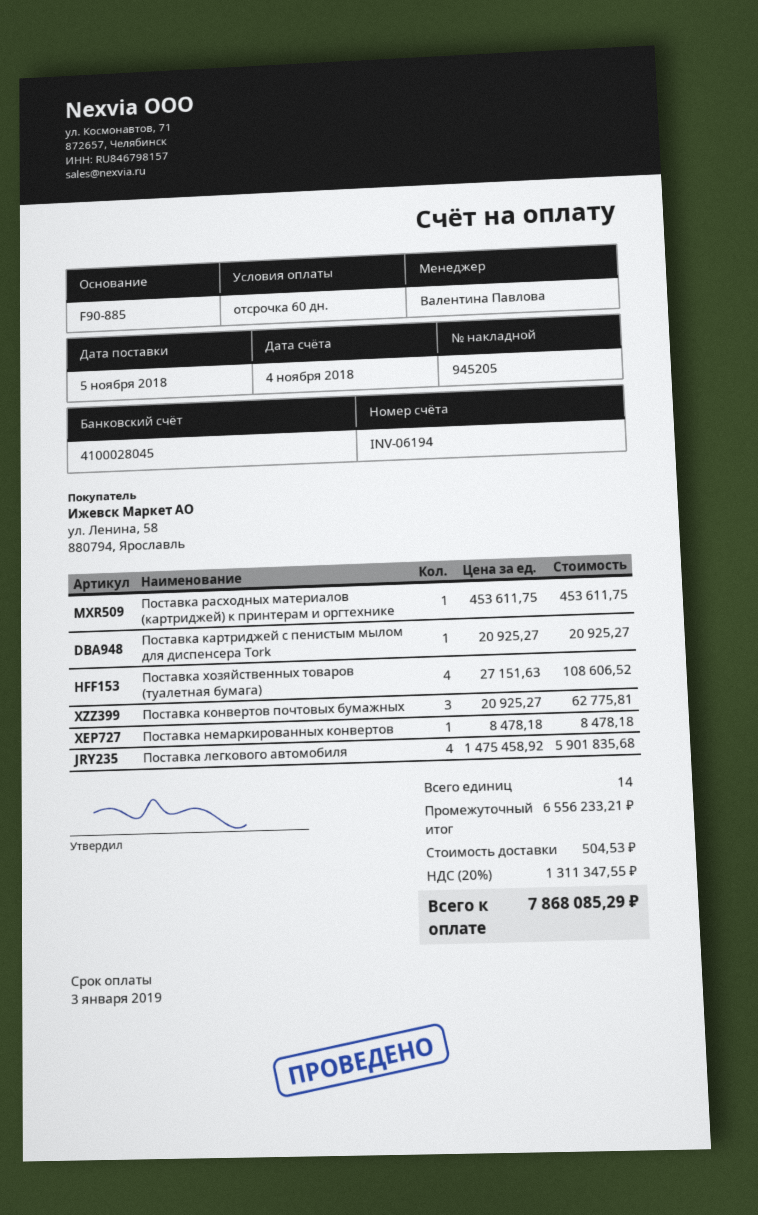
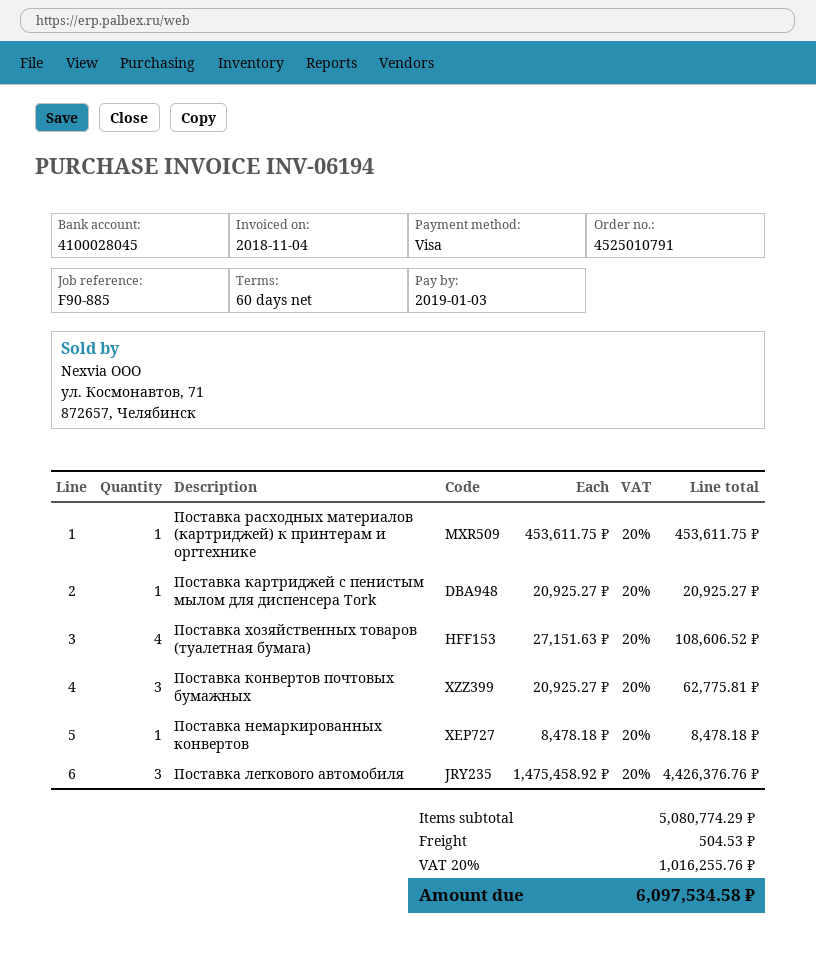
Поставка легкового автомобиля: 4 x 1475458.92 = 5901835.68 -> 3 x 1475458.92 = 4426376.76
subtotal: 6556233.21 -> 5080774.29
tax: 20% = 1311347.55 -> 20% = 1016255.76
total: 7868085.29 -> 6097534.58

